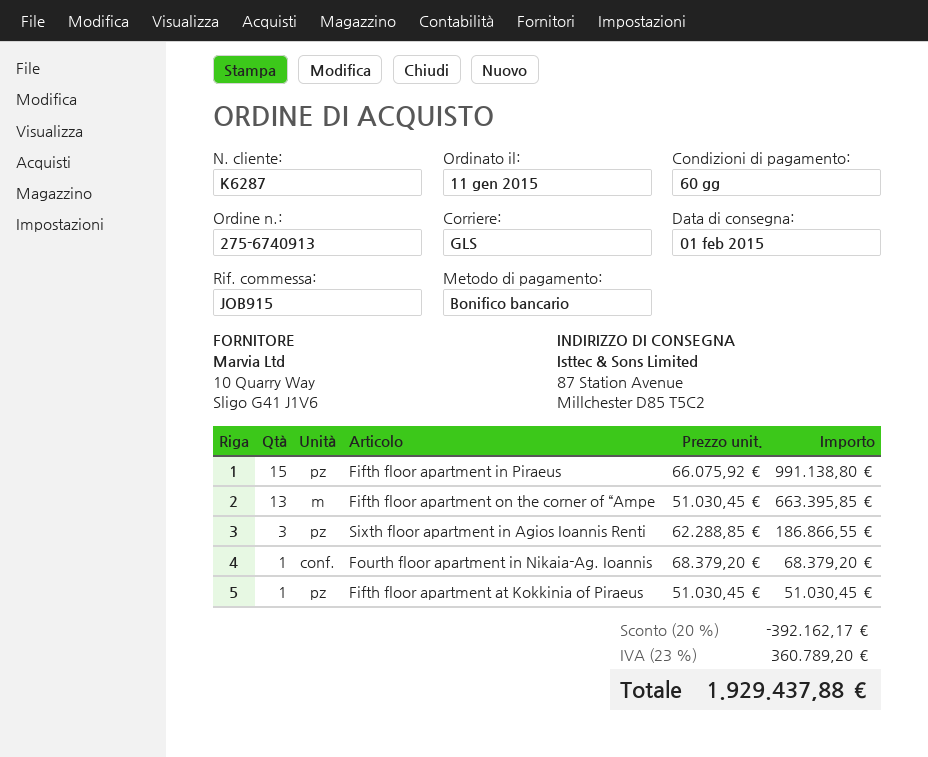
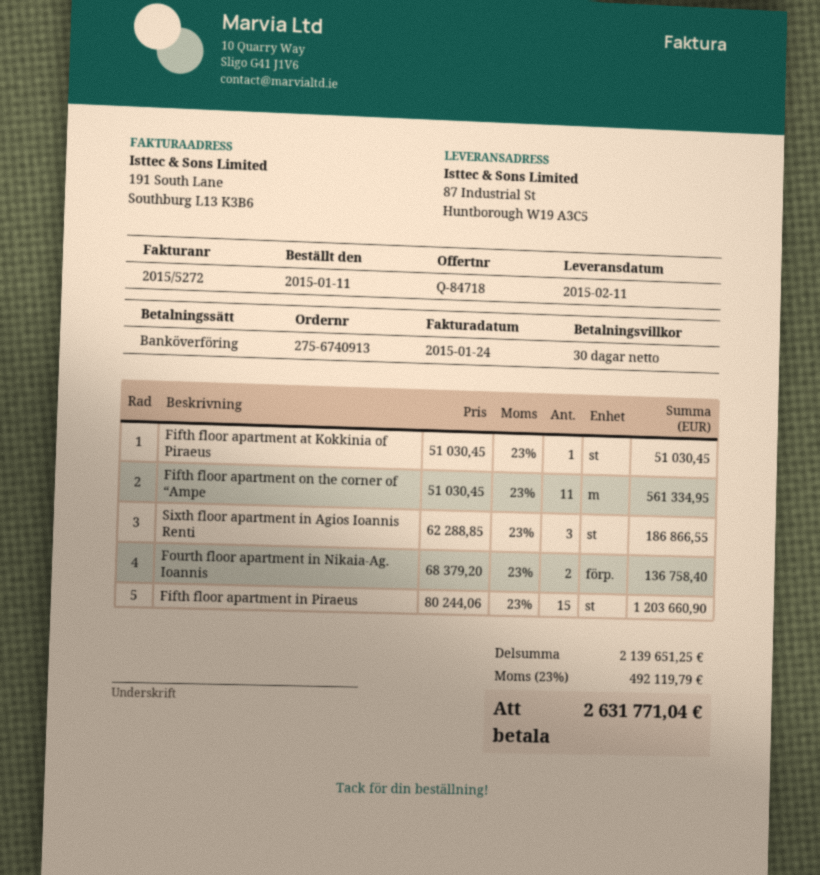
delivery date: 2015-02-01 -> 2015-02-11
payment terms: 60 days -> 30 days
ship to: 87 Station Avenue, Millchester D85 T5C2 -> 87 Industrial St, Huntborough W19 A3C5
Fifth floor apartment in Piraeus: 15 x 66075.92 = 991138.80 -> 15 x 80244.06 = 1203660.90
Fifth floor apartment on the corner of “Ampe: 13 x 51030.45 = 663395.85 -> 11 x 51030.45 = 561334.95
Fourth floor apartment in Nikaia-Ag. Ioannis: 1 x 68379.20 = 68379.20 -> 2 x 68379.20 = 136758.40
discount: 20% = 392162.17 -> none
tax: 23% = 360789.20 -> 23% = 492119.79
total: 1929437.88 -> 2631771.04

